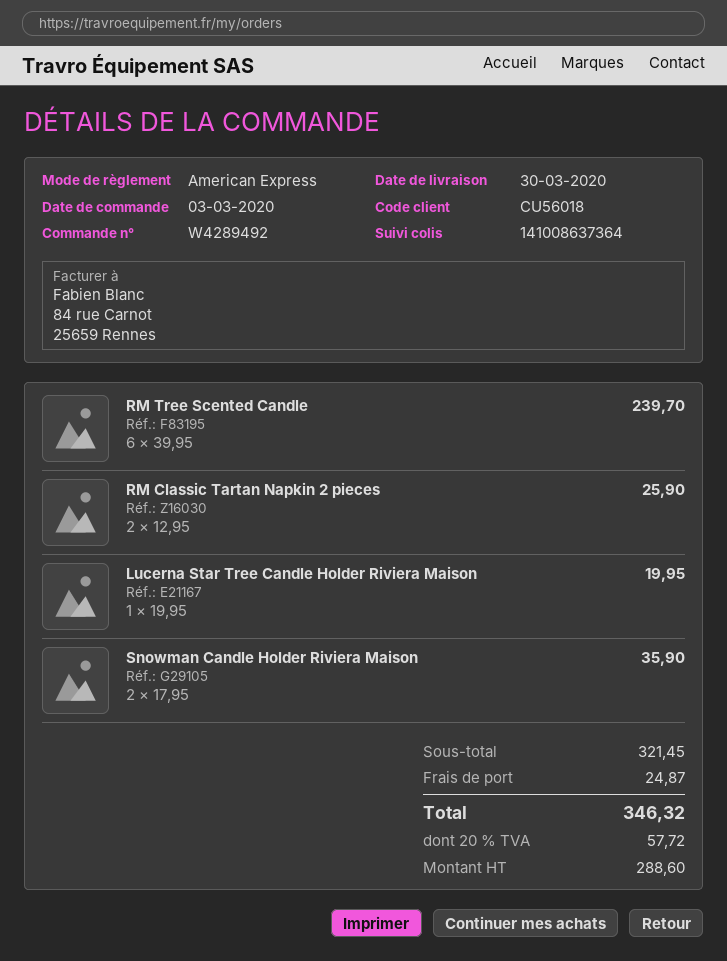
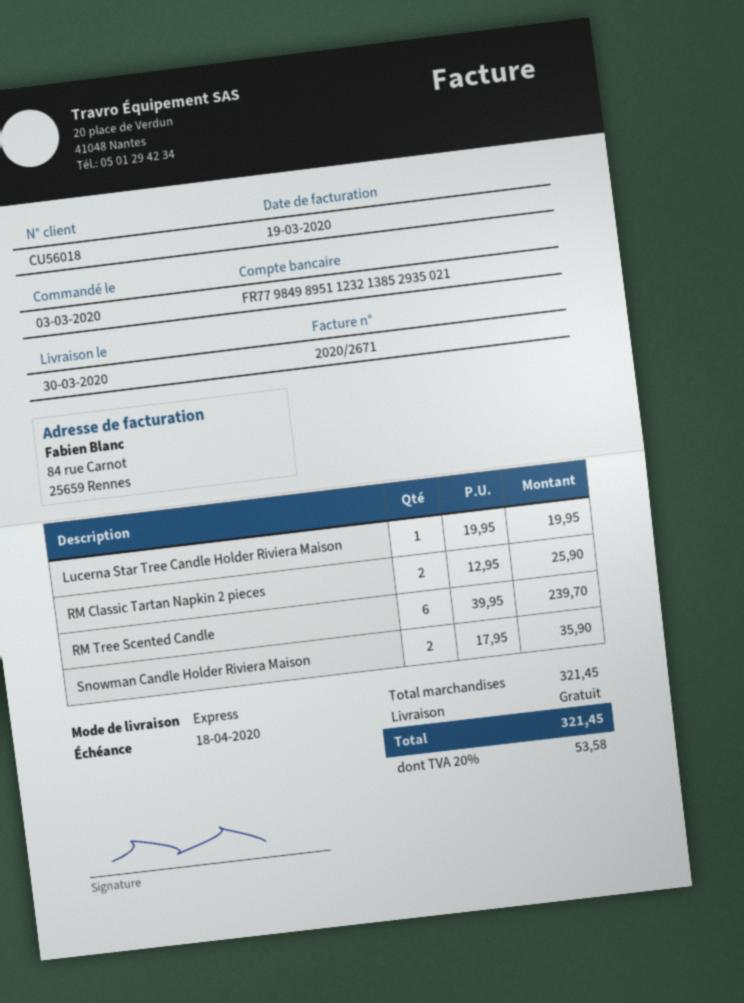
shipping: 24.87 -> 0.00
tax: 20% = 57.72 -> 20% = 53.58
total: 346.32 -> 321.45

